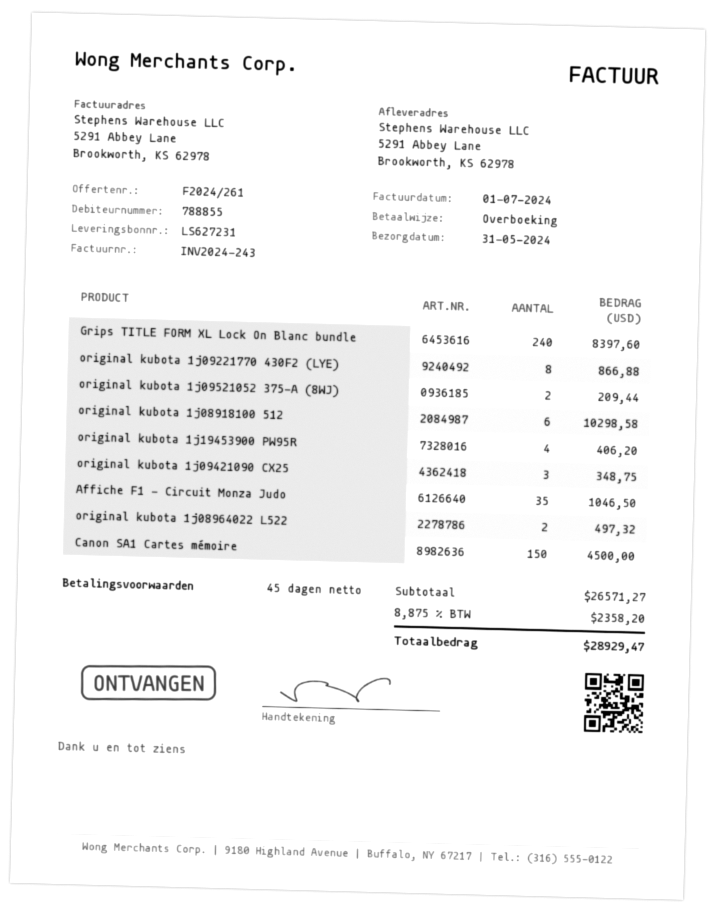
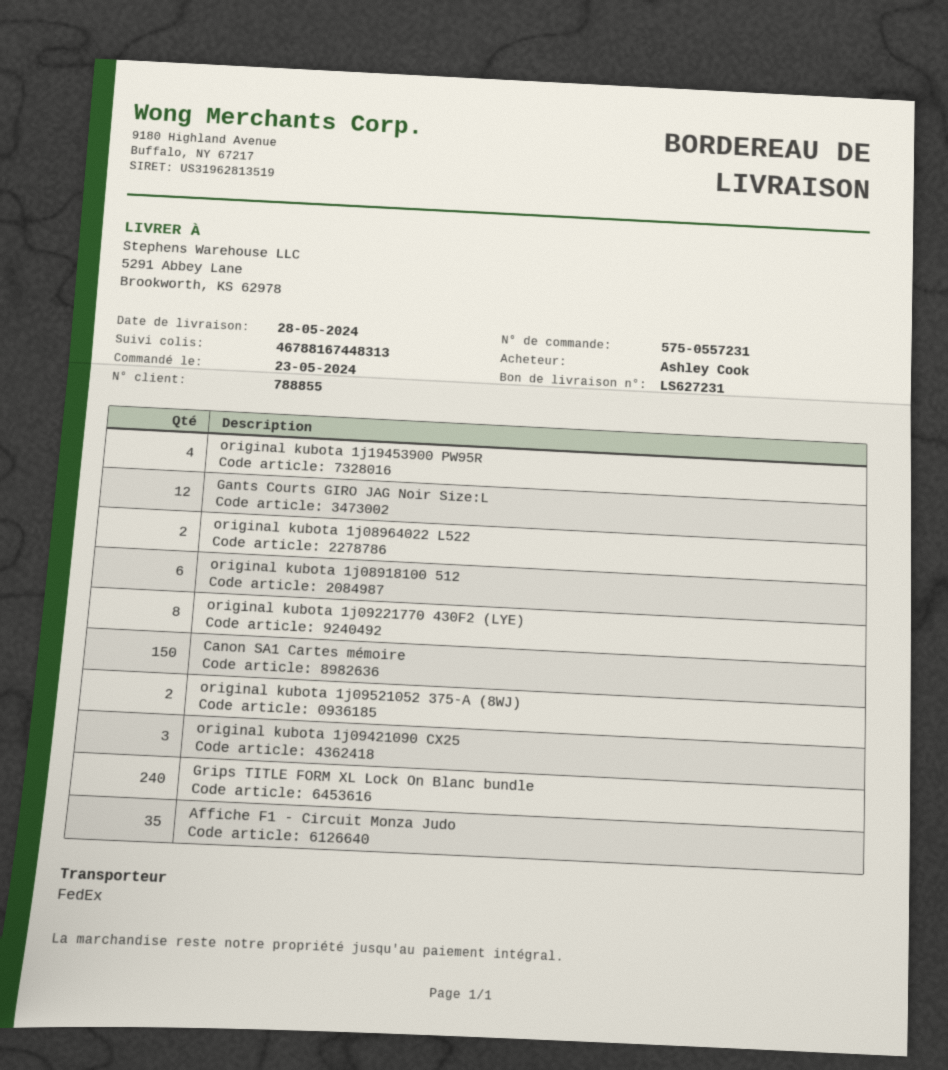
delivery date: 2024-05-31 -> 2024-05-28
Gants Courts GIRO JAG Noir Size:L: none -> 12

